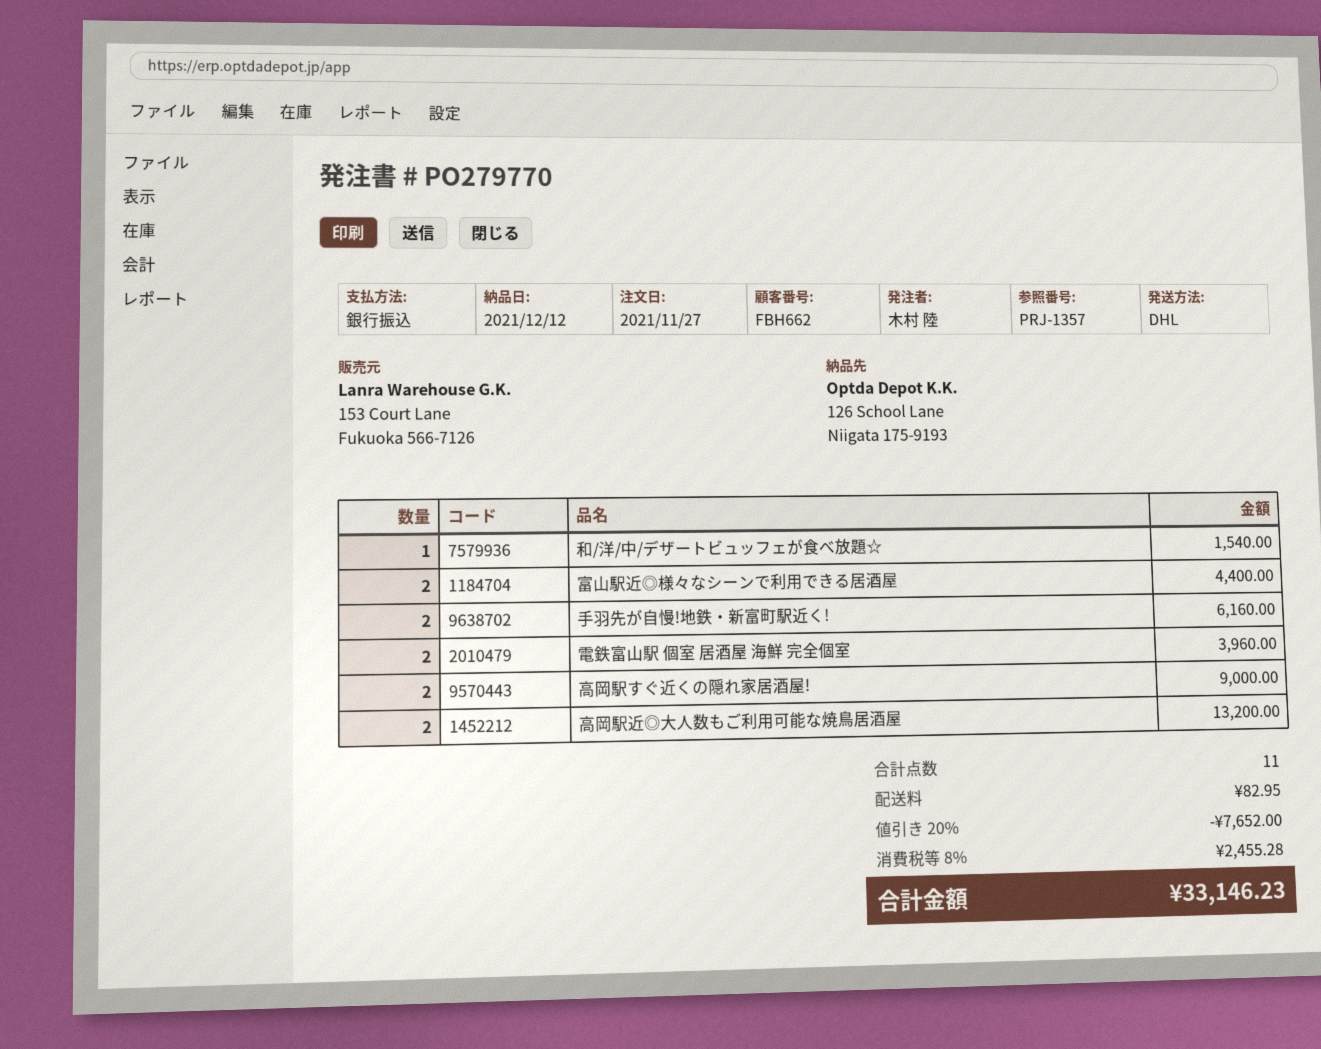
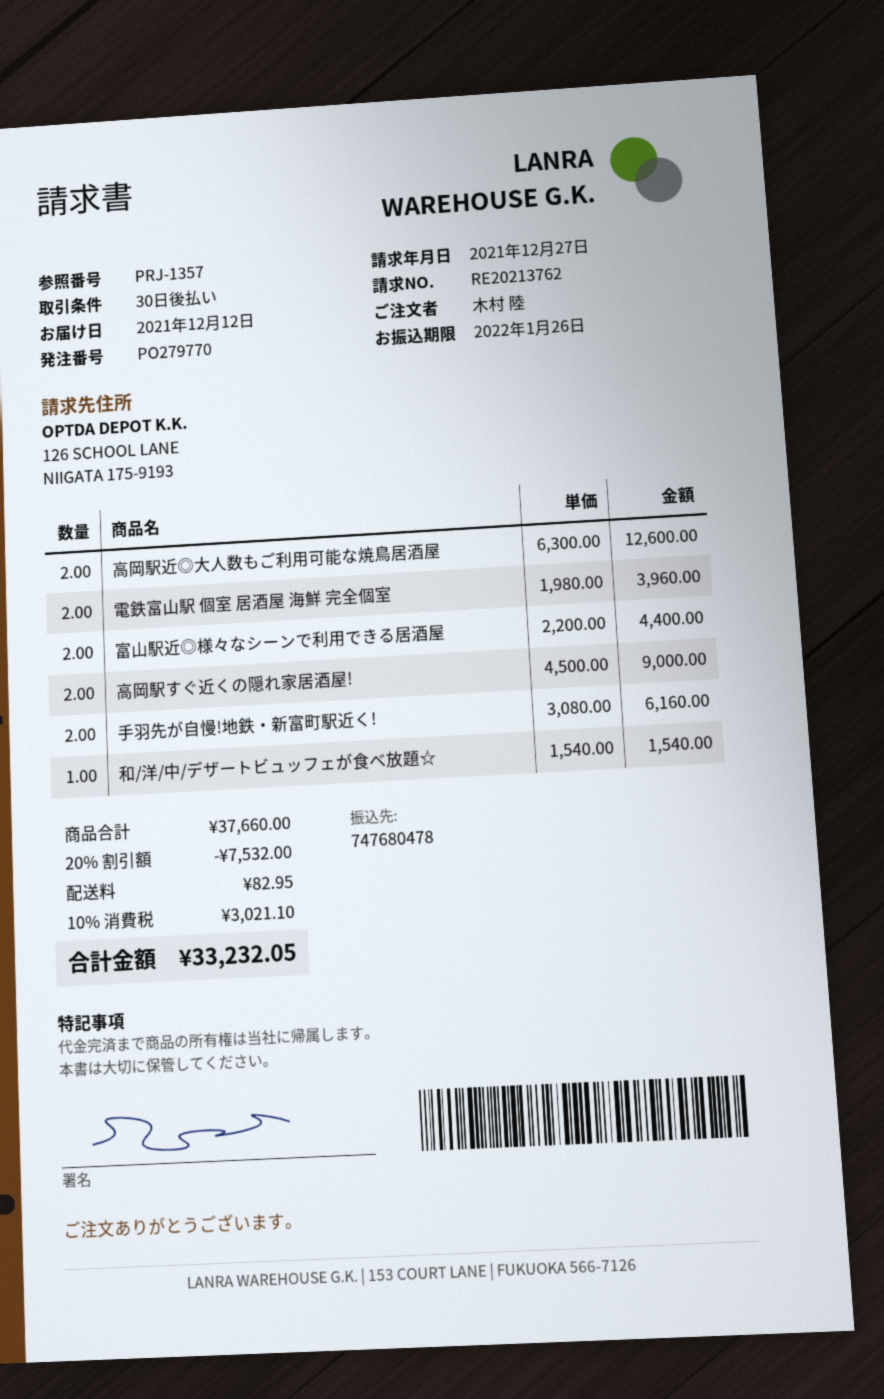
高岡駅近◎大人数もご利用可能な焼鳥居酒屋: 2 for 13200.00 -> 2 for 12600.00
discount: 20% = 7652.00 -> 20% = 7532.00
tax: 8% = 2455.28 -> 10% = 3021.10
total: 33146.23 -> 33232.05

